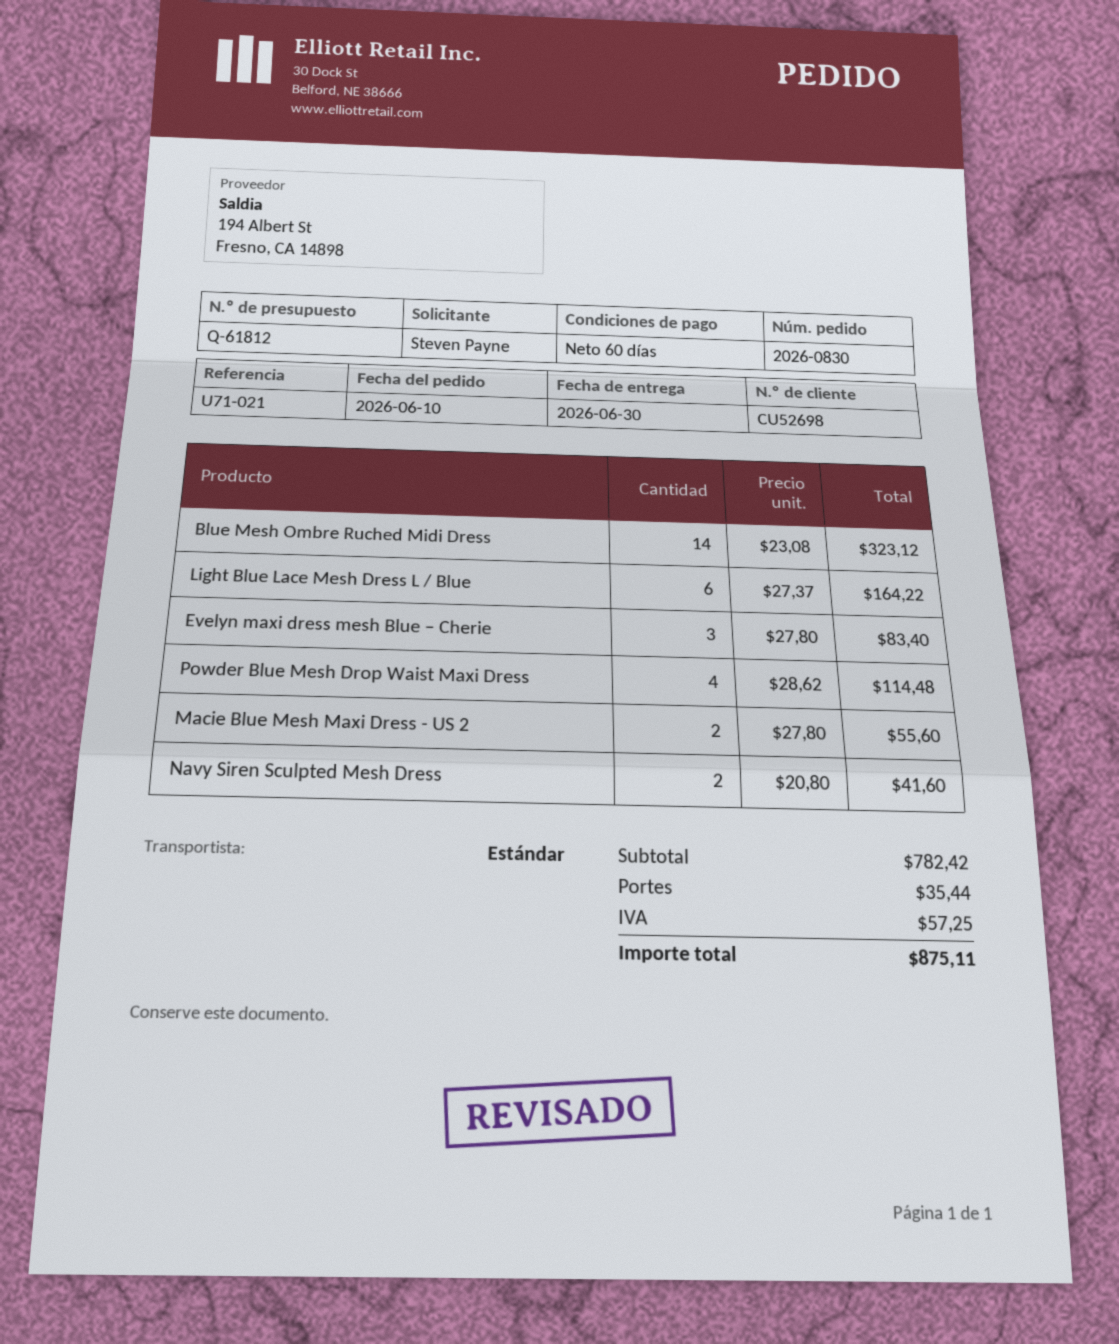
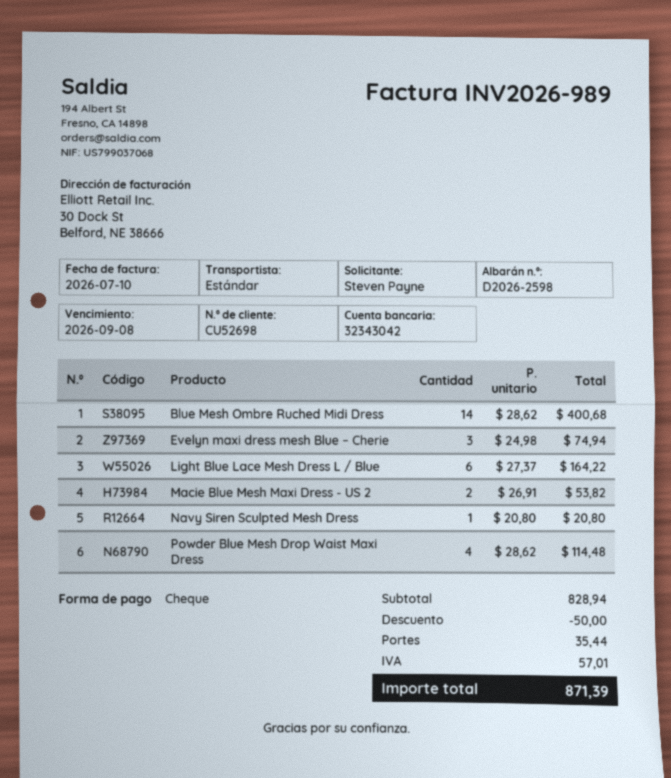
Blue Mesh Ombre Ruched Midi Dress: 14 x 23.08 = 323.12 -> 14 x 28.62 = 400.68
Evelyn maxi dress mesh Blue – Cherie: 3 x 27.80 = 83.40 -> 3 x 24.98 = 74.94
Macie Blue Mesh Maxi Dress - US 2: 2 x 27.80 = 55.60 -> 2 x 26.91 = 53.82
Navy Siren Sculpted Mesh Dress: 2 x 20.80 = 41.60 -> 1 x 20.80 = 20.80
subtotal: 782.42 -> 828.94
discount: none -> 50.00
tax: 57.25 -> 57.01
total: 875.11 -> 871.39

